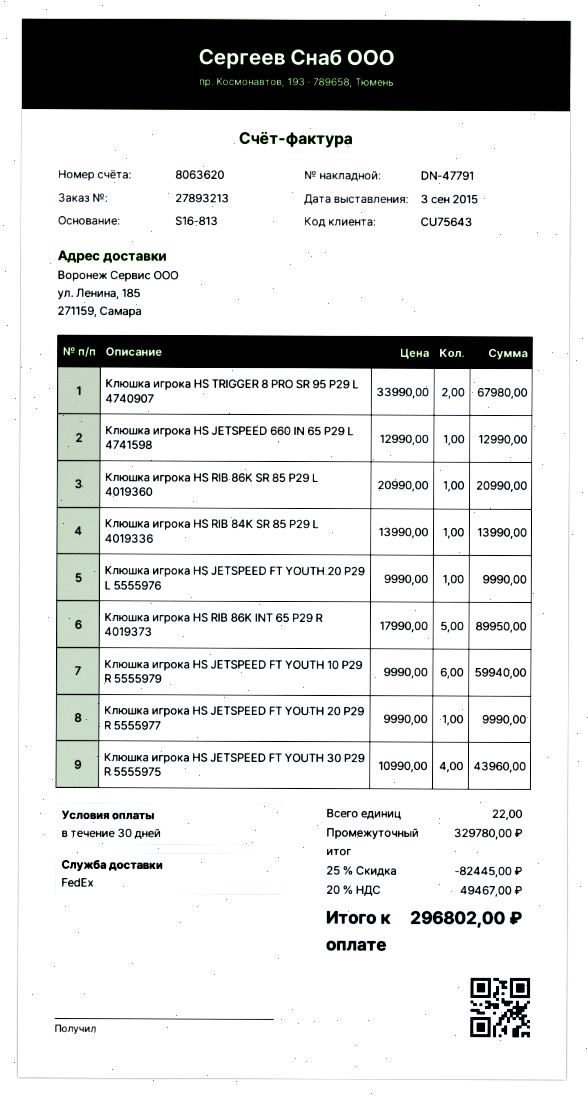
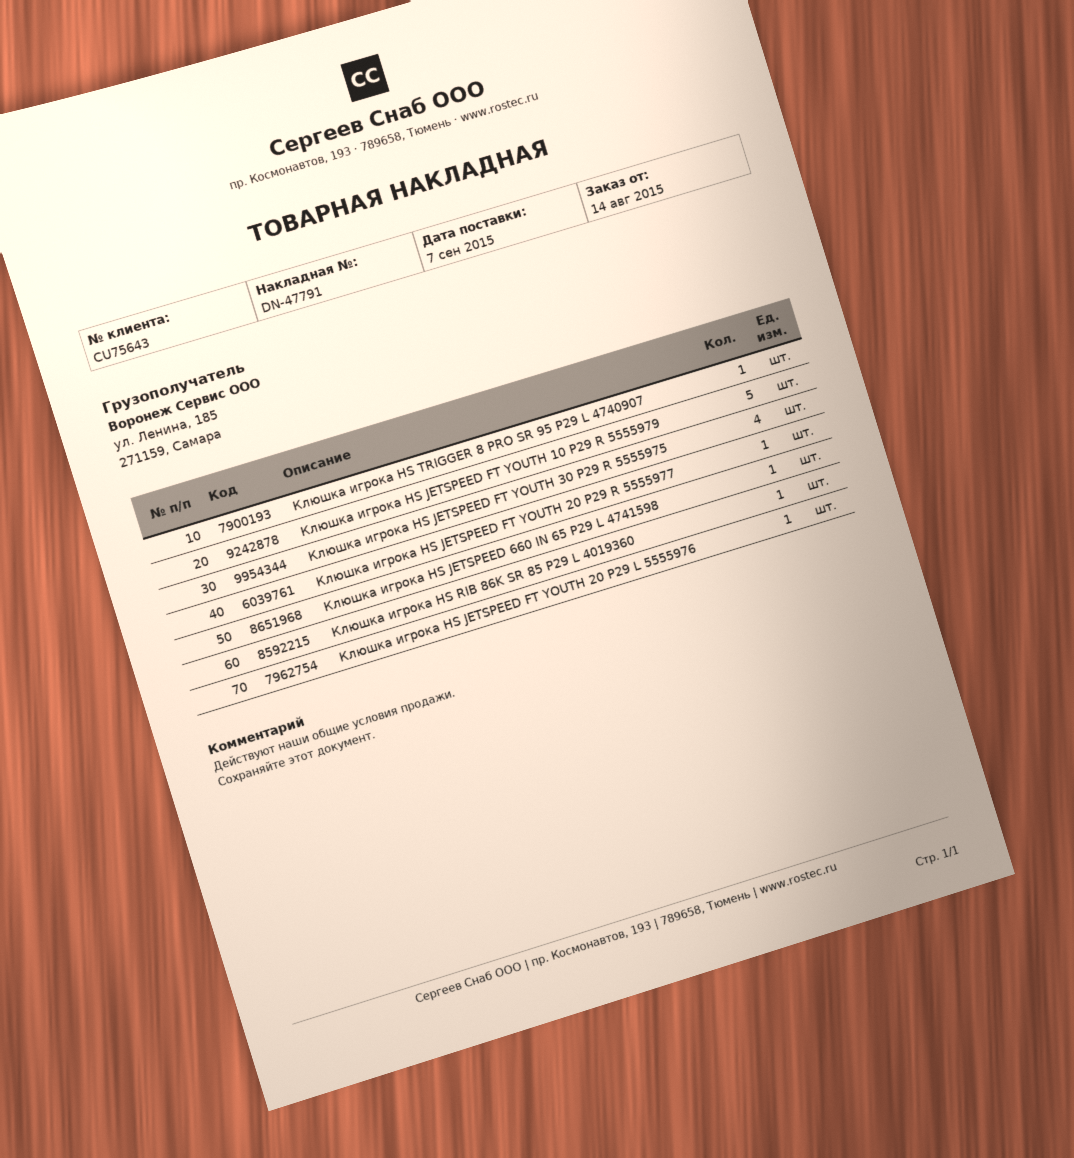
Клюшка игрока HS TRIGGER 8 PRO SR 95 P29 L 4740907: 2 -> 1
Клюшка игрока HS RIB 84K SR 85 P29 L 4019336: 1 -> none
Клюшка игрока HS RIB 86K INT 65 P29 R 4019373: 5 -> none
Клюшка игрока HS JETSPEED FT YOUTH 10 P29 R 5555979: 6 -> 5

